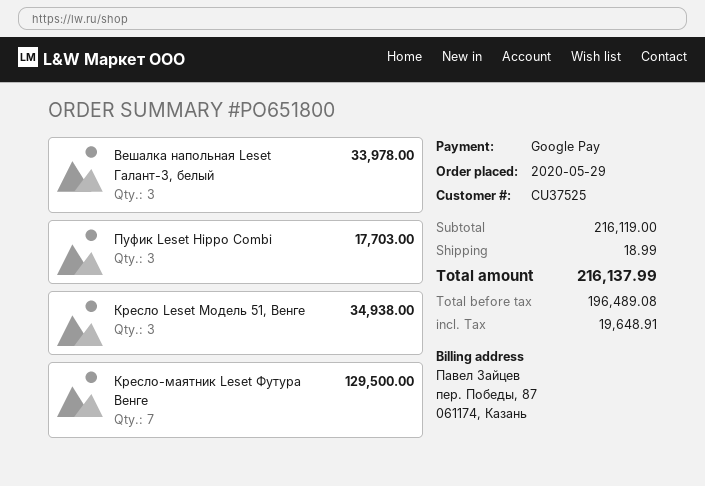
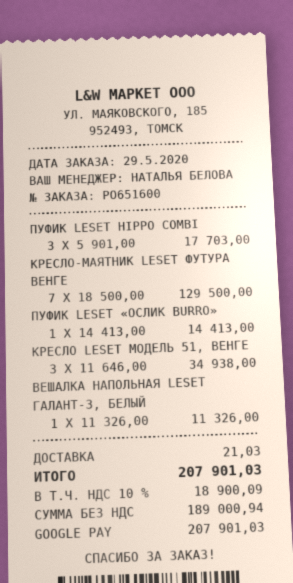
order number: PO651800 -> PO651600
Вешалка напольная Leset Галант-3, белый: 3 for 33978.00 -> 1 for 11326.00
ПУФИК LESET «ОСЛИК BURRO»: none -> 1 for 14413.00
shipping: 18.99 -> 21.03
net: 196489.08 -> 189000.94
tax: 19648.91 -> 18900.09
total: 216137.99 -> 207901.03

